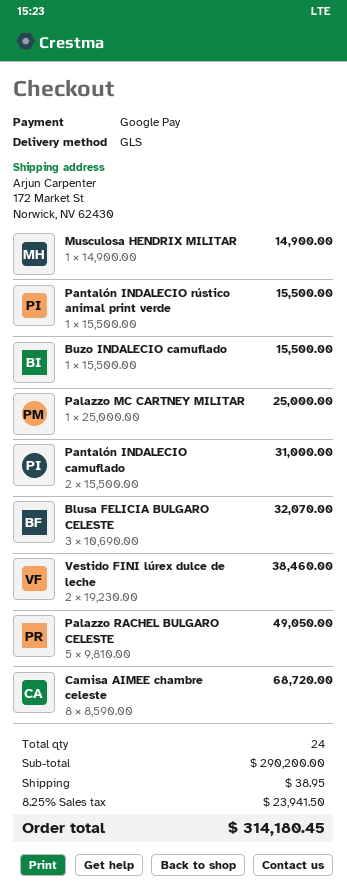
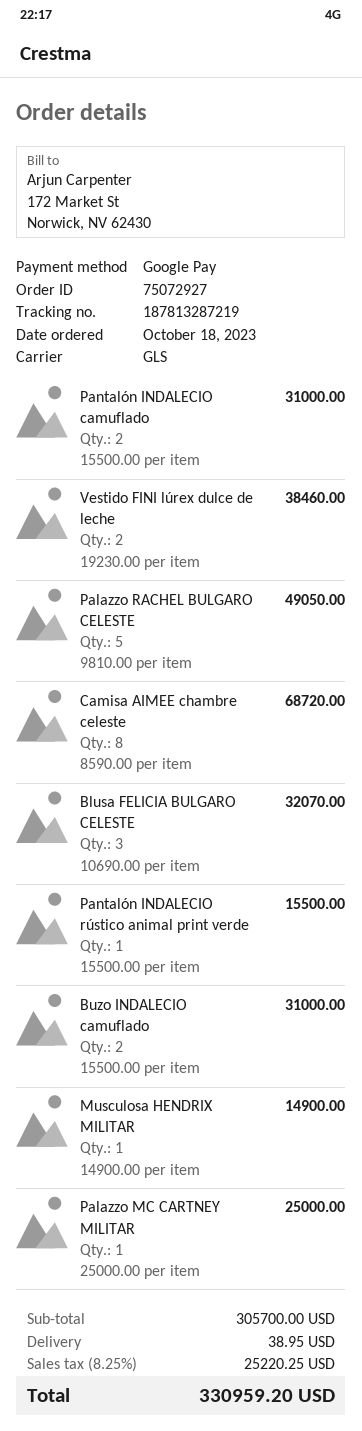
Buzo INDALECIO camuflado: 1 x 15500.00 = 15500.00 -> 2 x 15500.00 = 31000.00
subtotal: 290200.00 -> 305700.00
tax: 8.25% = 23941.50 -> 8.25% = 25220.25
total: 314180.45 -> 330959.20

